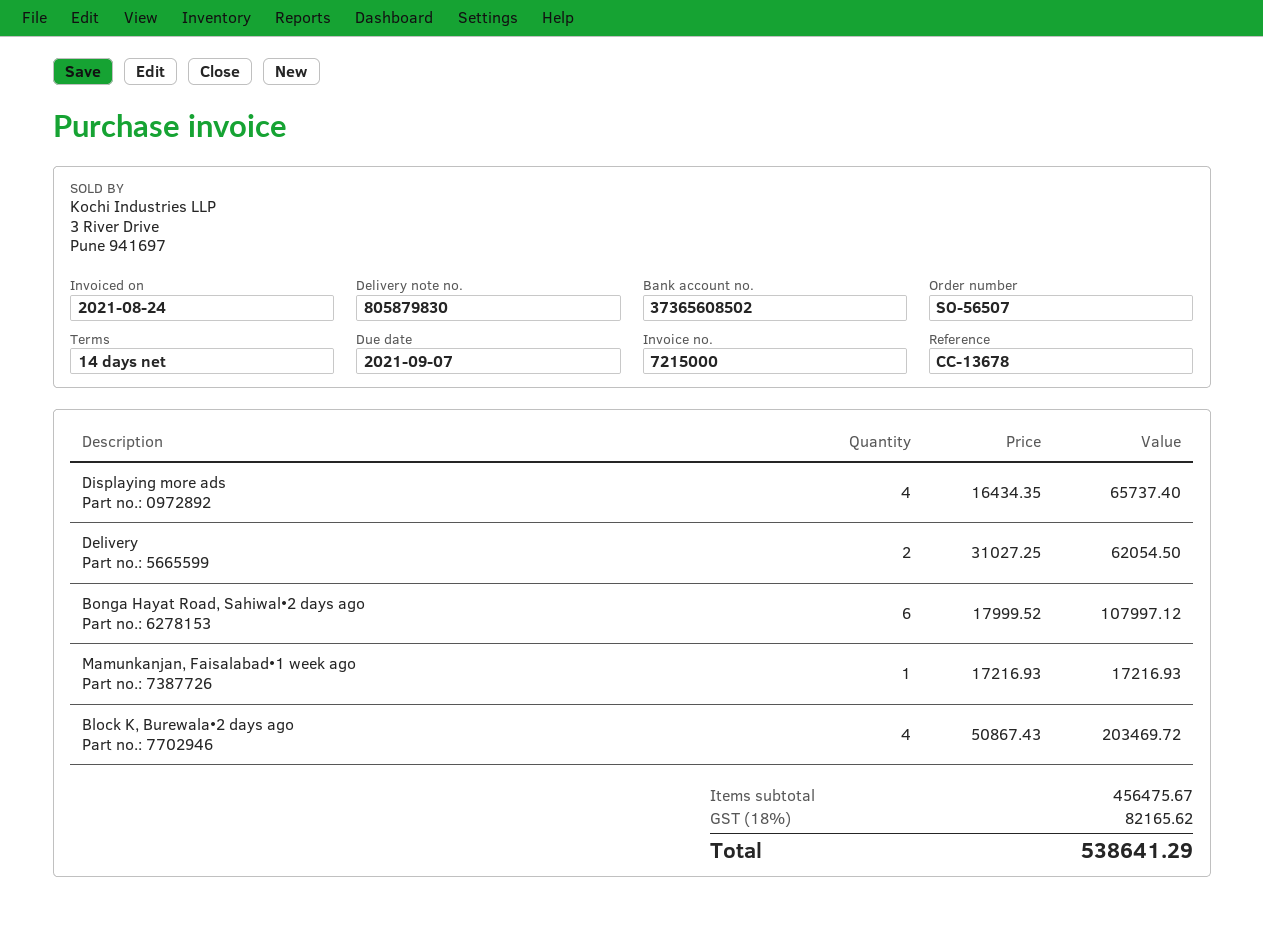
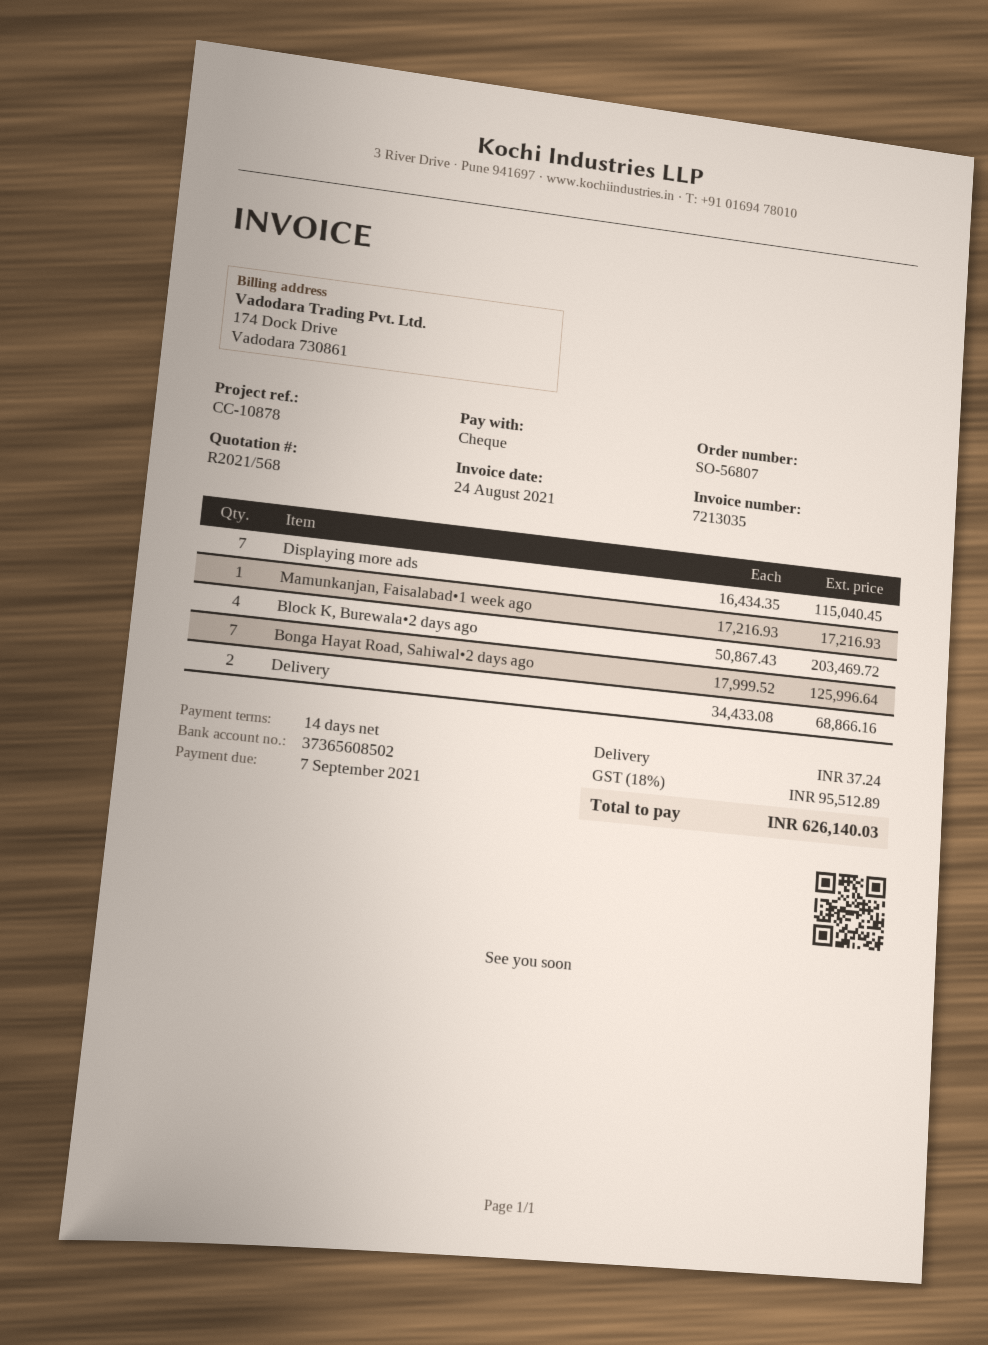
order number: SO-56507 -> SO-56807
invoice number: 7215000 -> 7213035
reference: CC-13678 -> CC-10878
Displaying more ads: 4 x 16434.35 = 65737.40 -> 7 x 16434.35 = 115040.45
Delivery: 2 x 31027.25 = 62054.50 -> 2 x 34433.08 = 68866.16
Bonga Hayat Road, Sahiwal•2 days ago: 6 x 17999.52 = 107997.12 -> 7 x 17999.52 = 125996.64
shipping: none -> 37.24
tax: 18% = 82165.62 -> 18% = 95512.89
total: 538641.29 -> 626140.03

